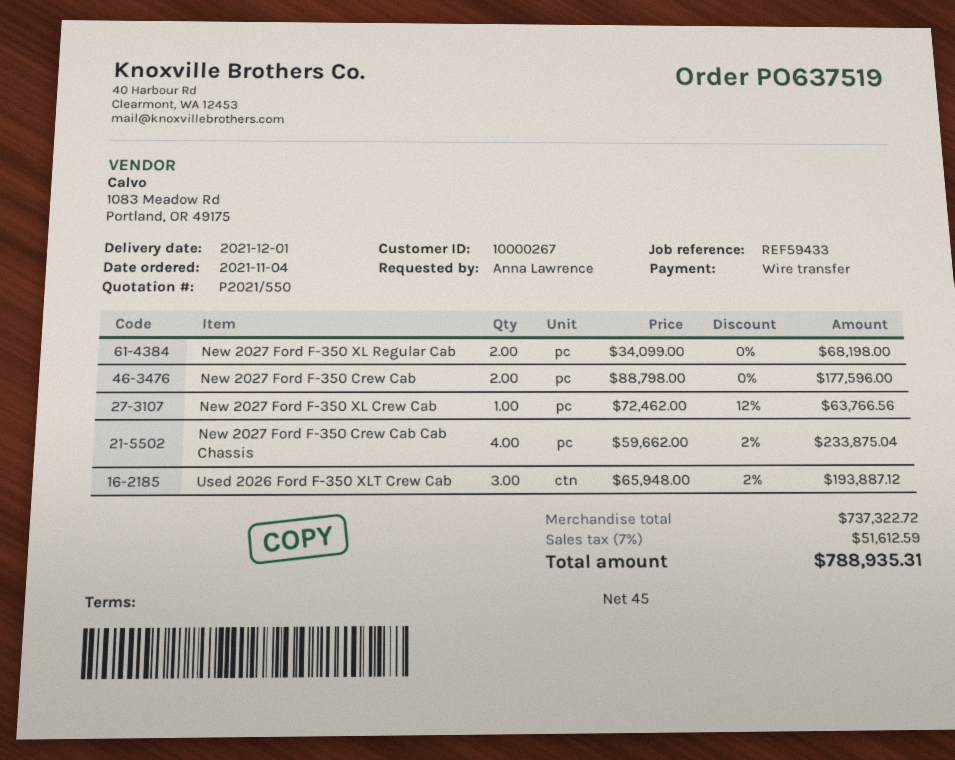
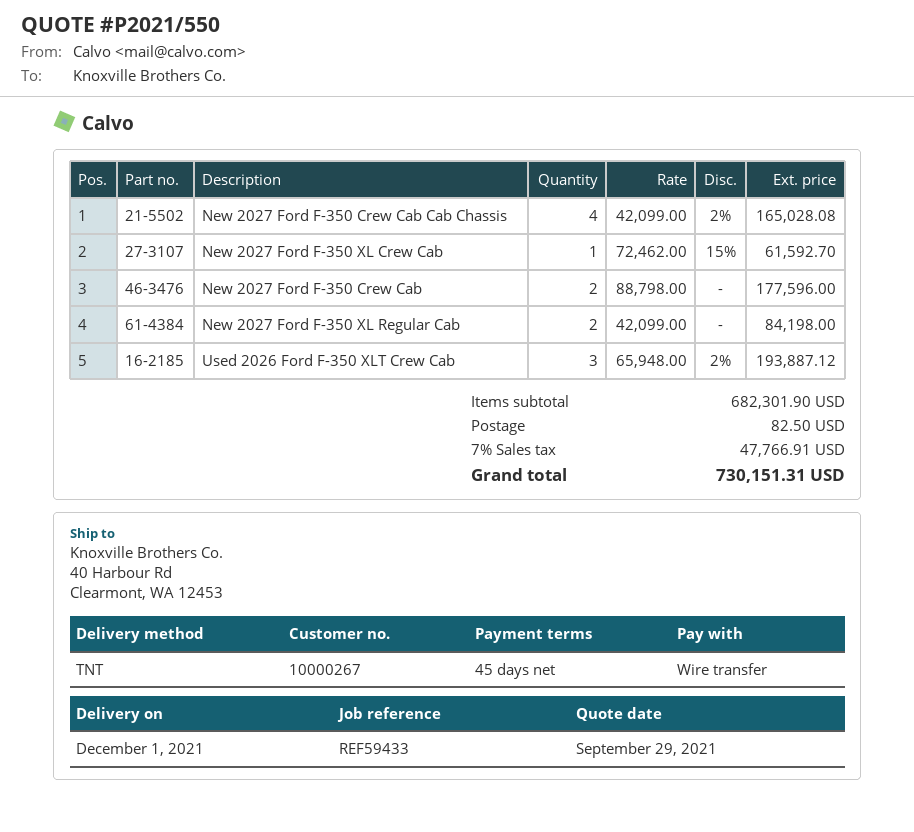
New 2027 Ford F-350 XL Regular Cab: 2 x 34099.00 = 68198.00 -> 2 x 42099.00 = 84198.00
New 2027 Ford F-350 XL Crew Cab: 1 x 72462.00 - 12% = 63766.56 -> 1 x 72462.00 - 15% = 61592.70
New 2027 Ford F-350 Crew Cab Cab Chassis: 4 x 59662.00 - 2% = 233875.04 -> 4 x 42099.00 - 2% = 165028.08
subtotal: 737322.72 -> 682301.90
shipping: none -> 82.50
tax: 7% = 51612.59 -> 7% = 47766.91
total: 788935.31 -> 730151.31

